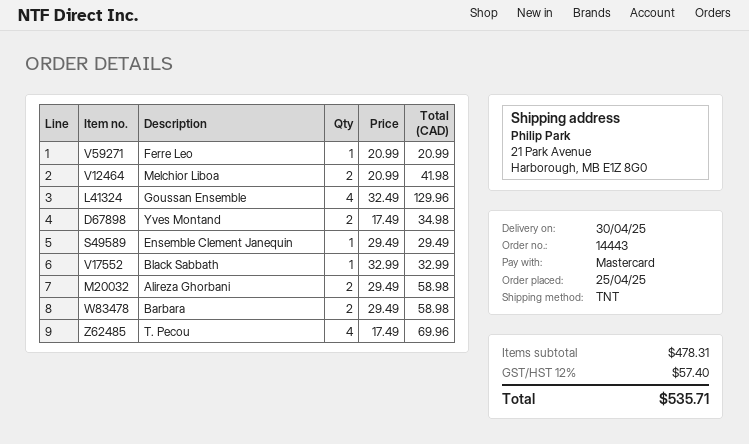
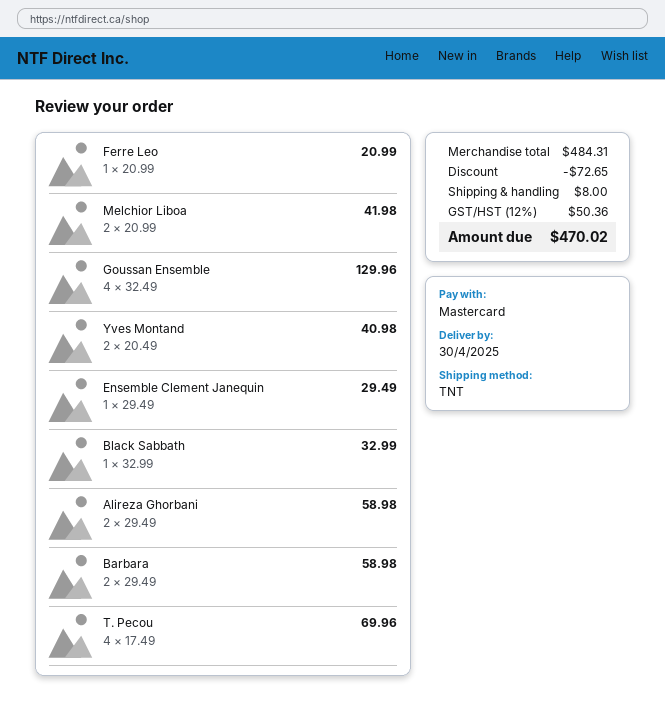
Yves Montand: 2 x 17.49 = 34.98 -> 2 x 20.49 = 40.98
subtotal: 478.31 -> 484.31
discount: none -> 72.65
shipping: none -> 8.00
tax: 12% = 57.40 -> 12% = 50.36
total: 535.71 -> 470.02

